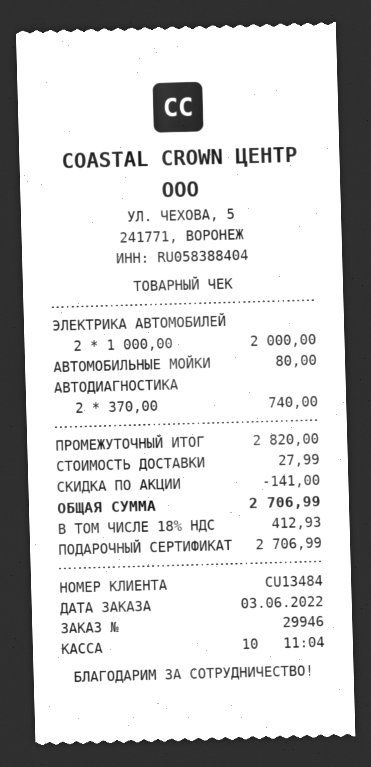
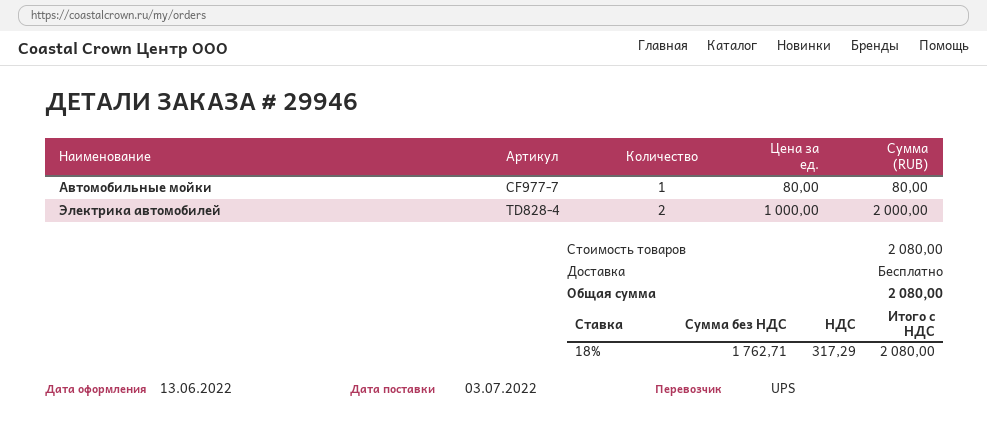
order date: 2022-06-03 -> 2022-06-13
АВТОДИАГНОСТИКА: 2 x 370.00 = 740.00 -> none
subtotal: 2820.00 -> 2080.00
discount: 141.00 -> none
shipping: 27.99 -> 0.00
tax: 18% = 412.93 -> 18% = 317.29
total: 2706.99 -> 2080.00

